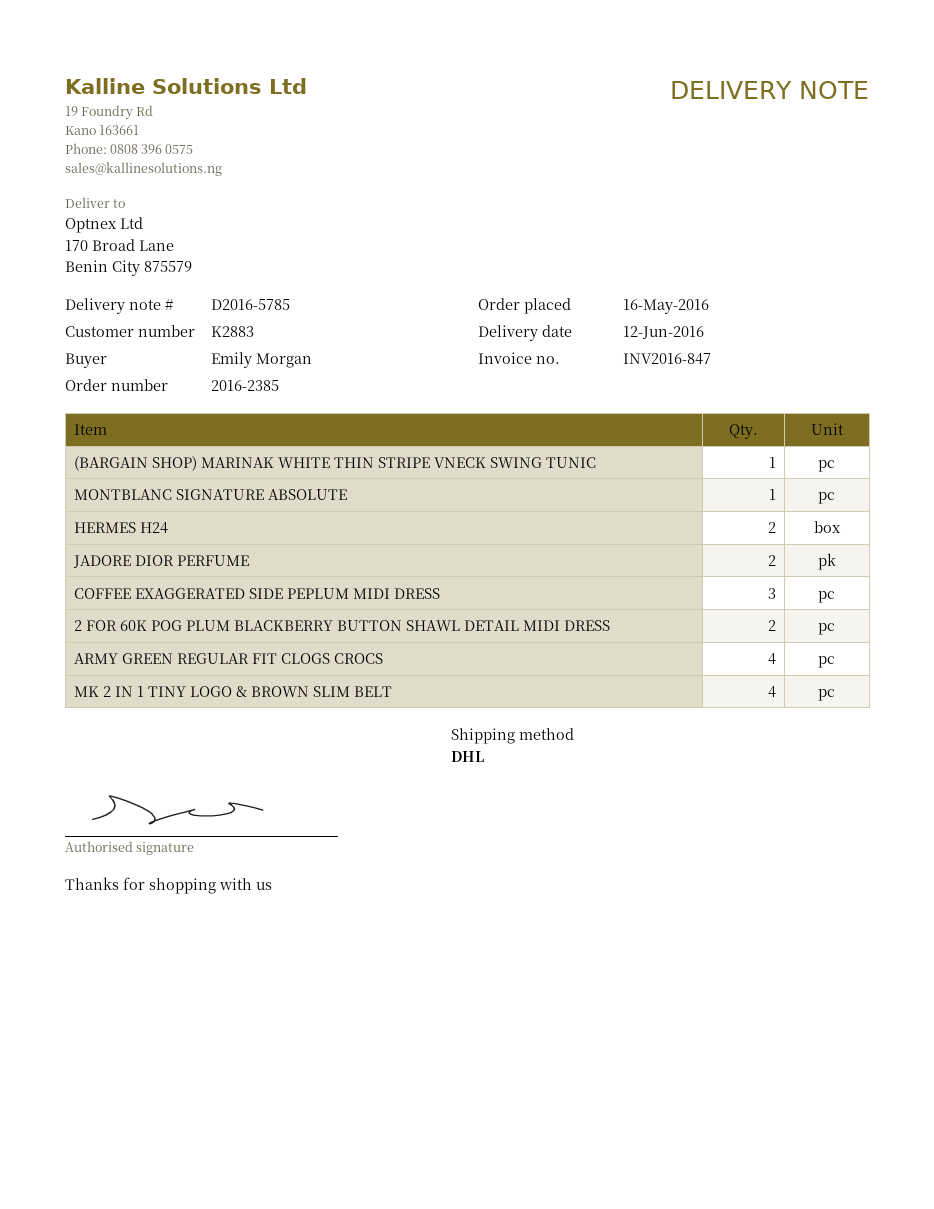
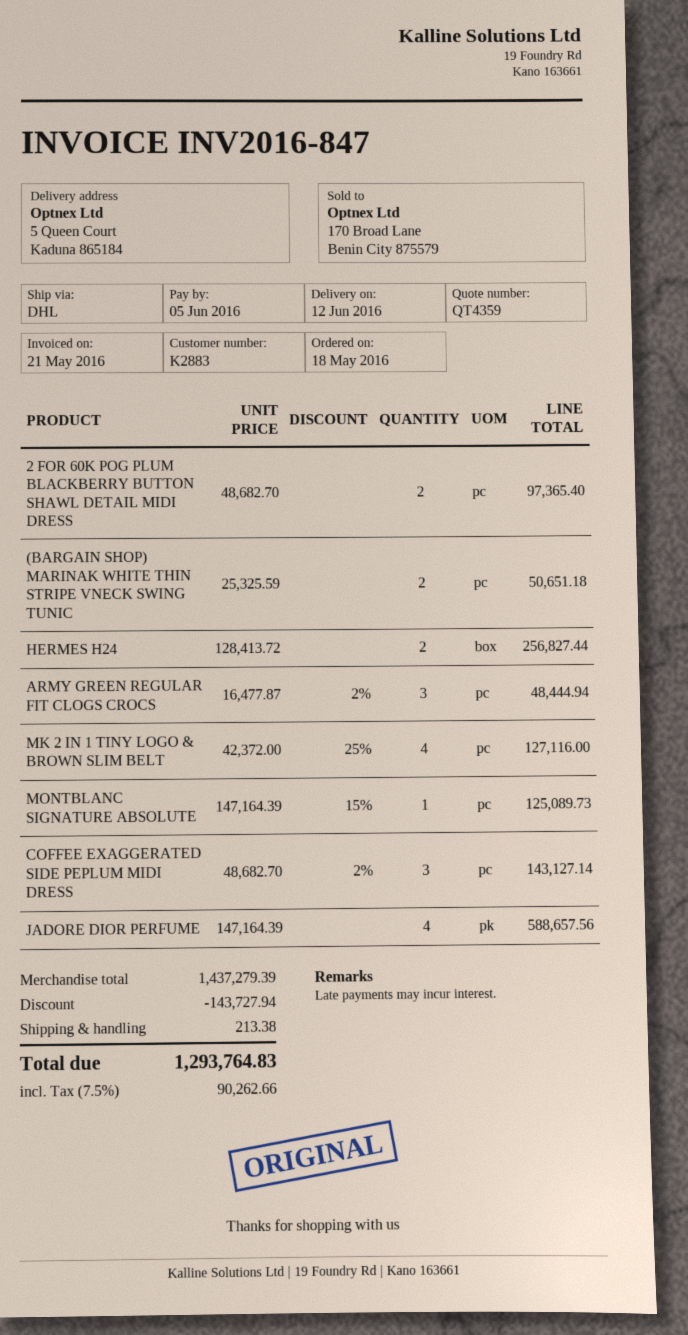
order date: 2016-05-16 -> 2016-05-18
ship to: 170 Broad Lane, Benin City 875579 -> 5 Queen Court, Kaduna 865184
(BARGAIN SHOP) MARINAK WHITE THIN STRIPE VNECK SWING TUNIC: 1 -> 2
JADORE DIOR PERFUME: 2 -> 4
ARMY GREEN REGULAR FIT CLOGS CROCS: 4 -> 3

